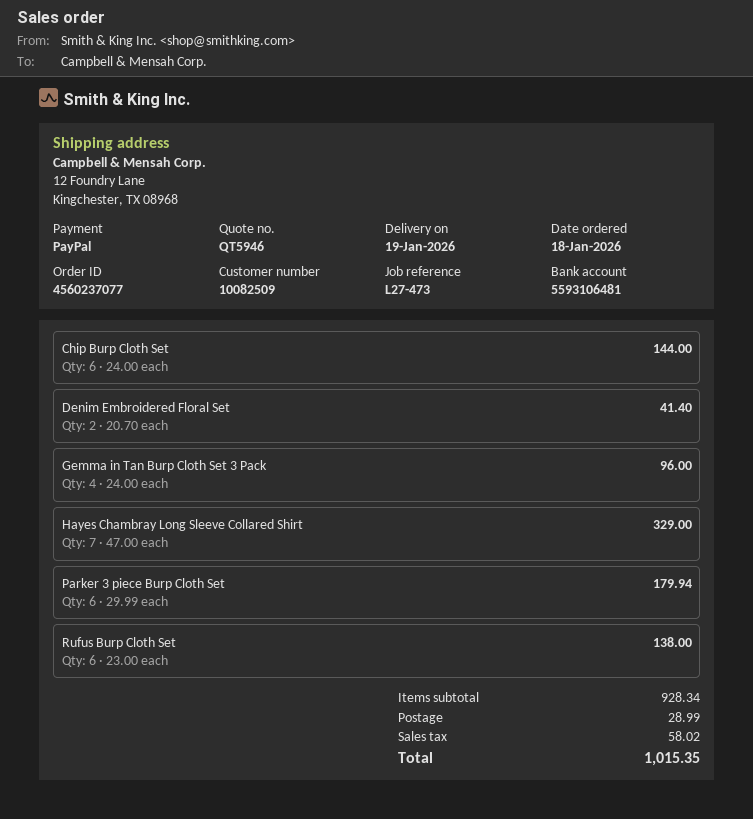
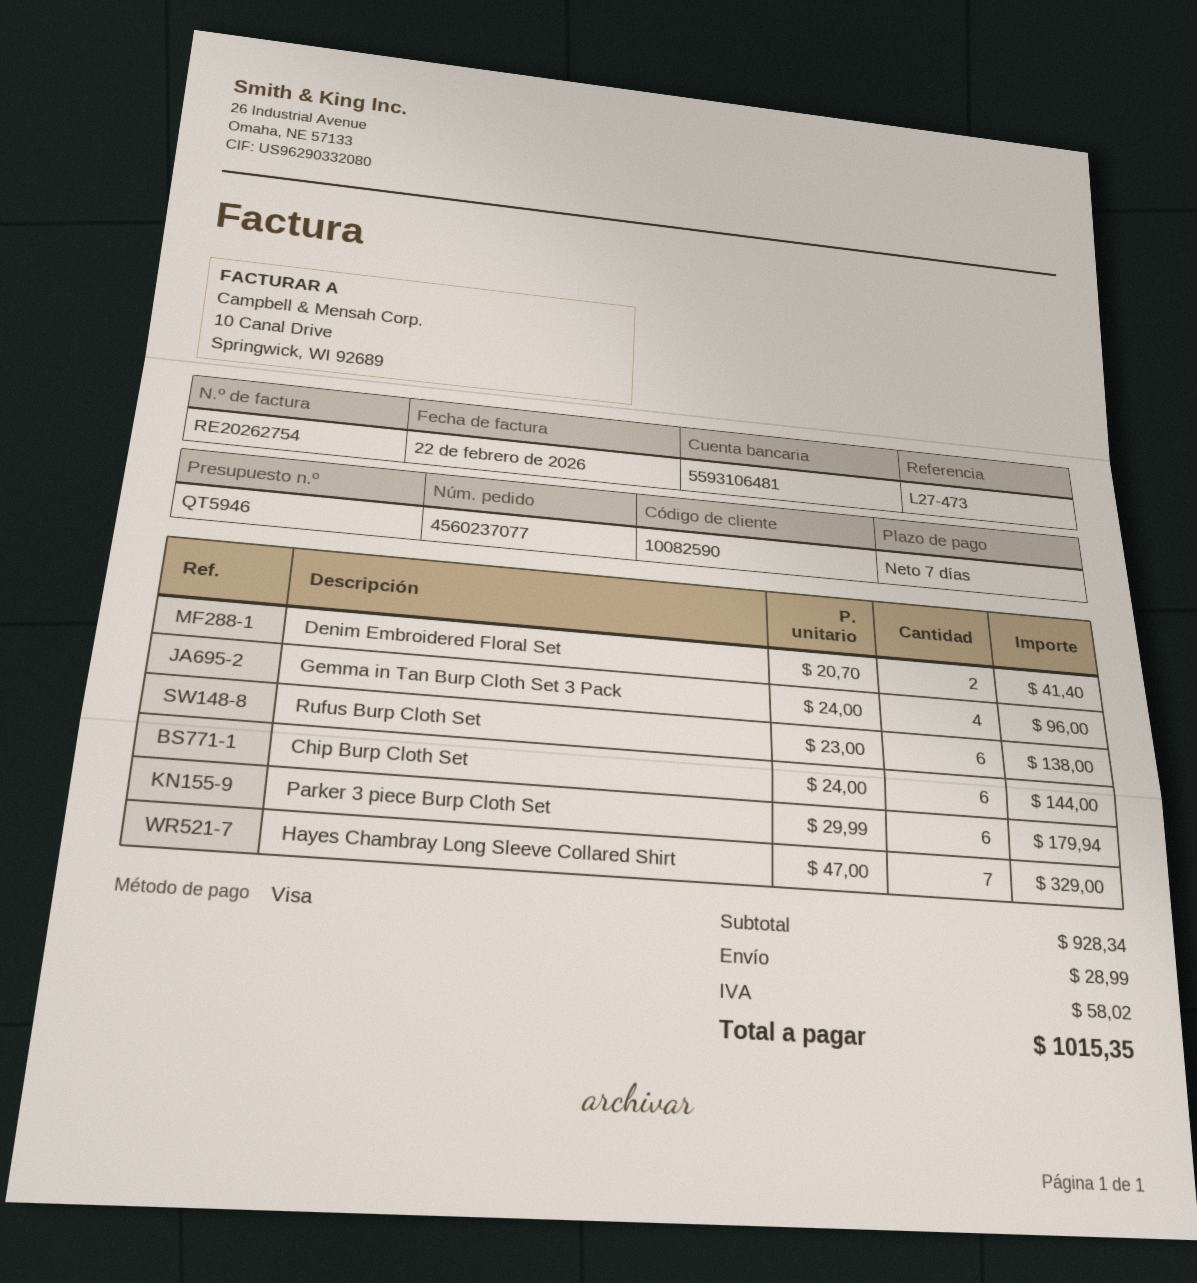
customer number: 10082509 -> 10082590
payment method: PayPal -> Visa

